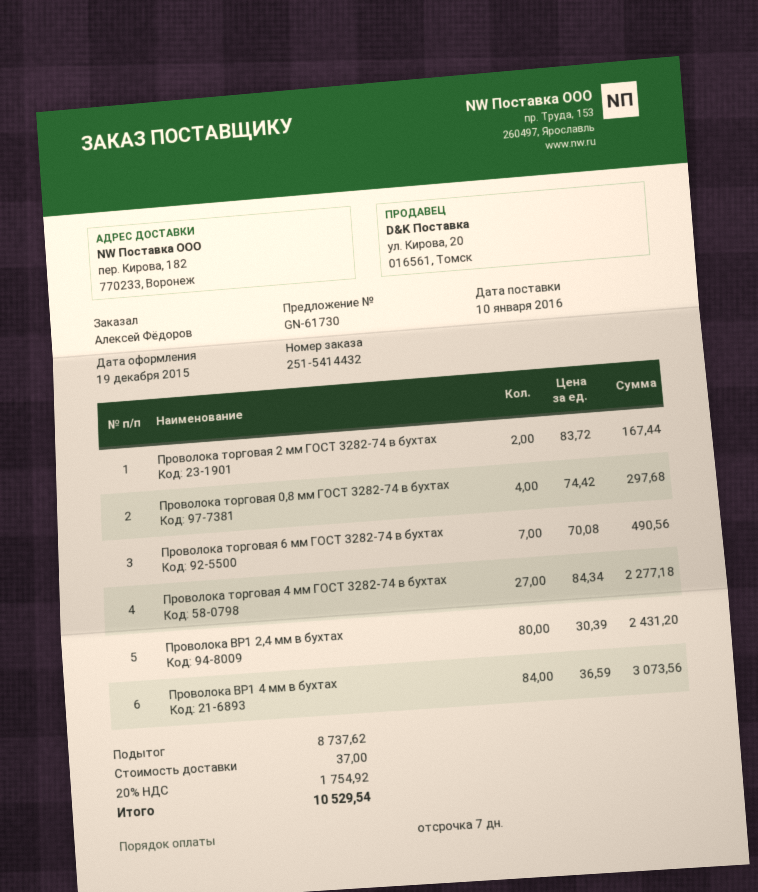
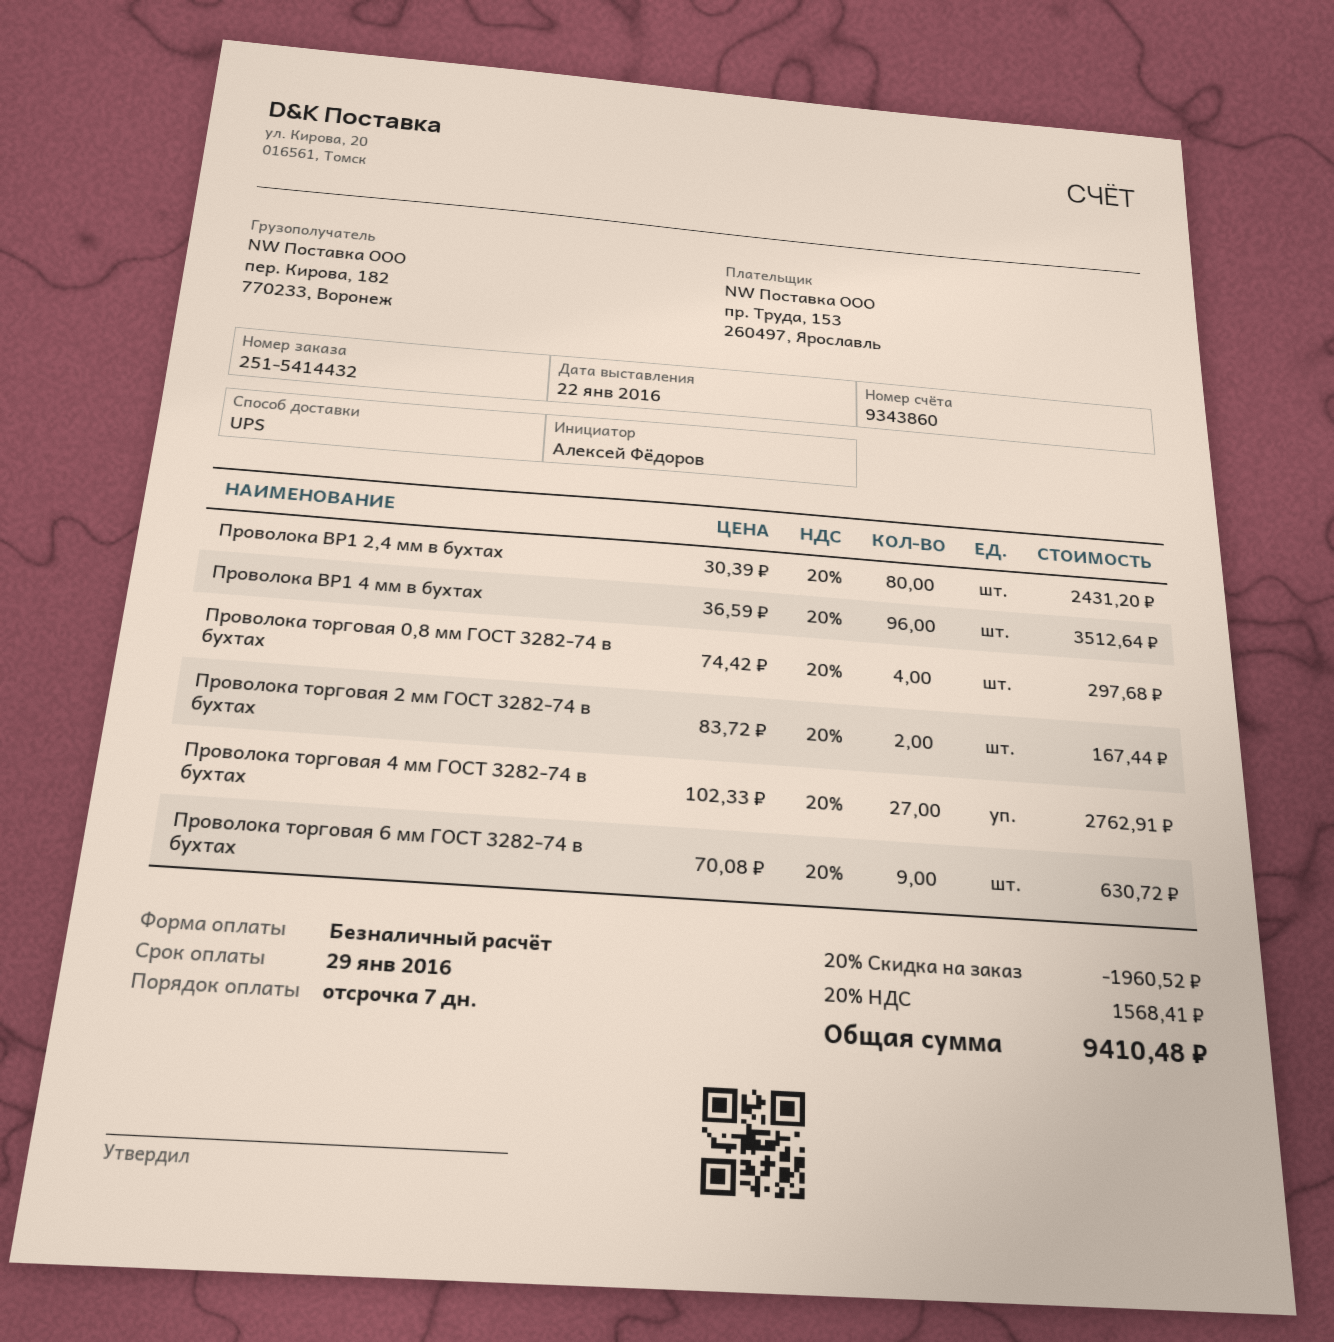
Проволока торговая 6 мм ГОСТ 3282-74 в бухтах: 7 x 70.08 = 490.56 -> 9 x 70.08 = 630.72
Проволока торговая 4 мм ГОСТ 3282-74 в бухтах: 27 x 84.34 = 2277.18 -> 27 x 102.33 = 2762.91
Проволока ВР1 4 мм в бухтах: 84 x 36.59 = 3073.56 -> 96 x 36.59 = 3512.64
discount: none -> 20% = 1960.52
shipping: 37.00 -> none
tax: 20% = 1754.92 -> 20% = 1568.41
total: 10529.54 -> 9410.48

